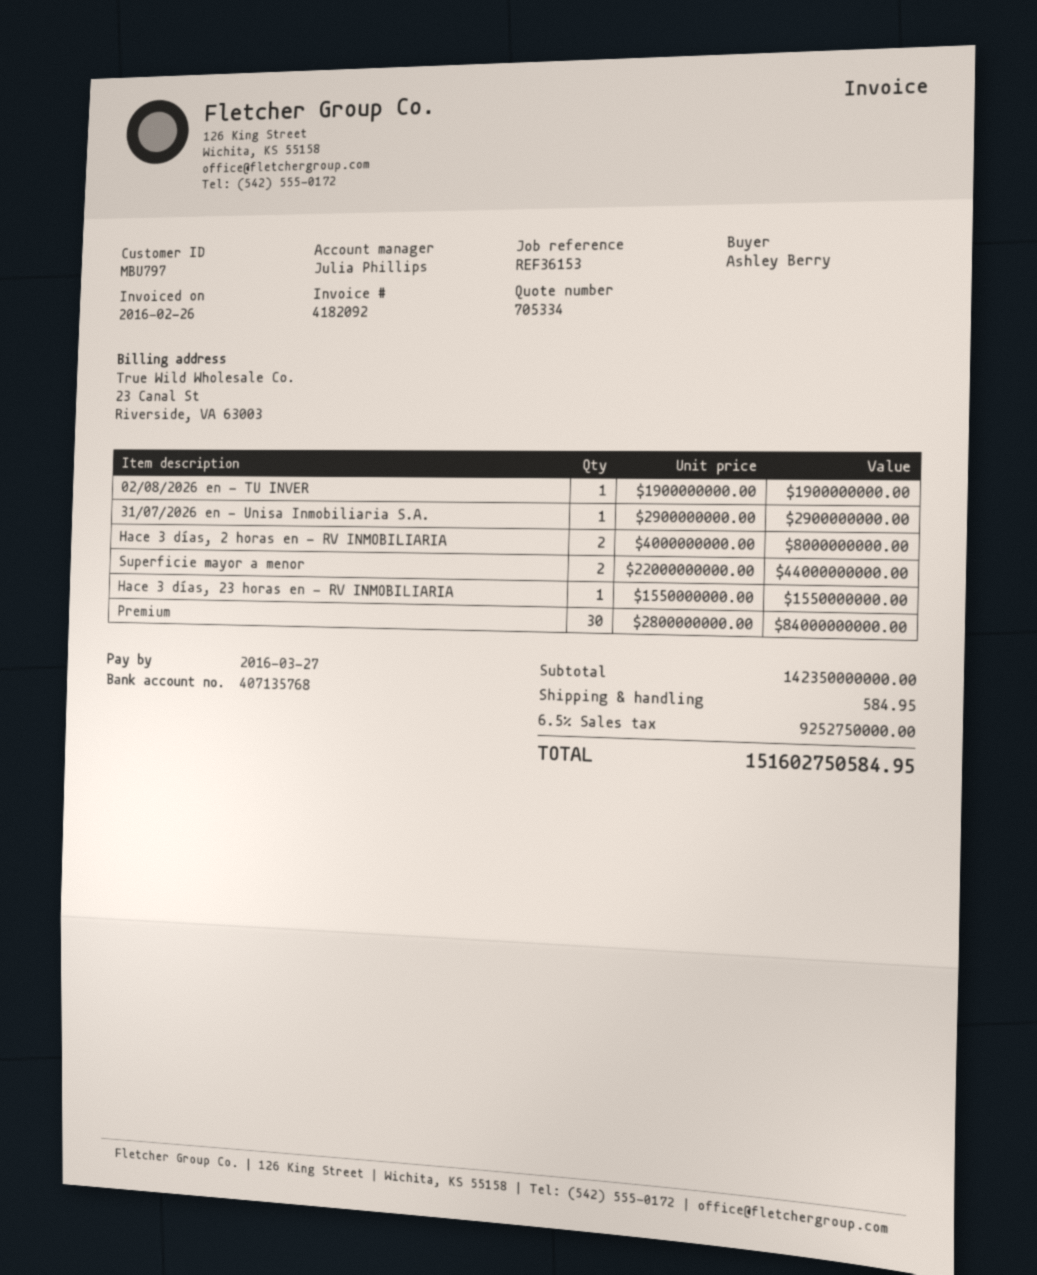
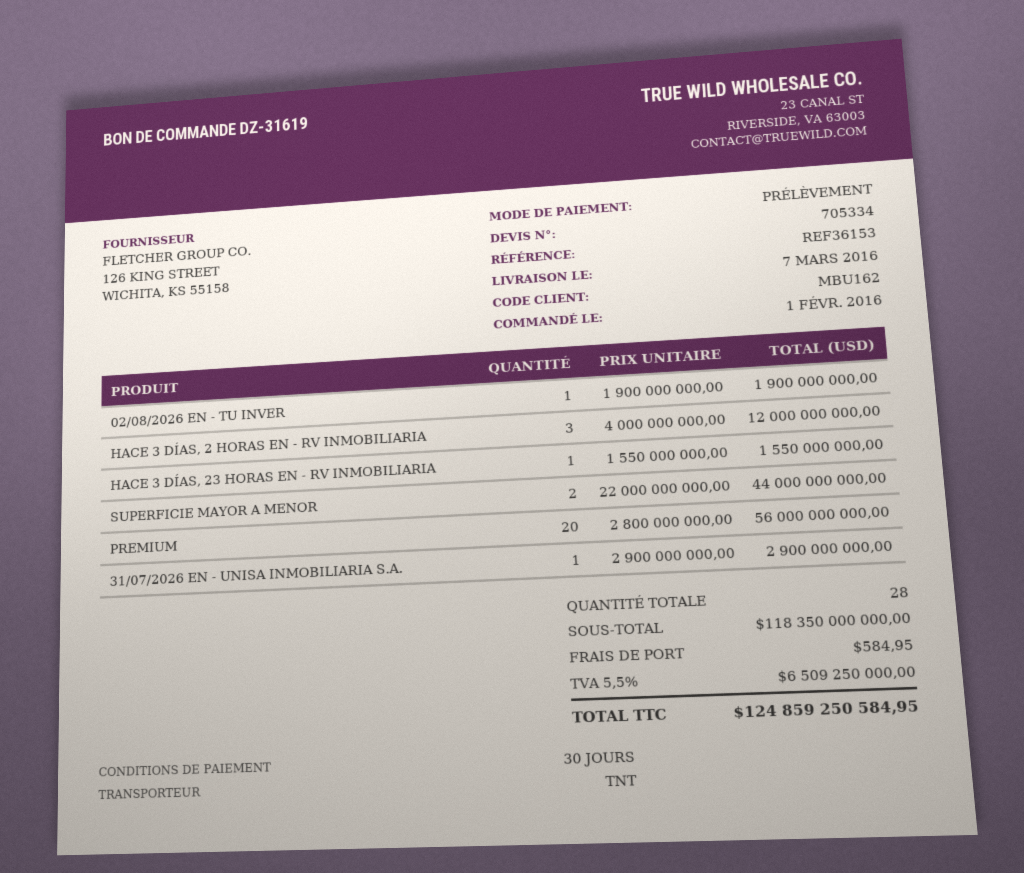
customer number: MBU797 -> MBU162
Hace 3 días, 2 horas en - RV INMOBILIARIA: 2 x 4000000000.00 = 8000000000.00 -> 3 x 4000000000.00 = 12000000000.00
Premium: 30 x 2800000000.00 = 84000000000.00 -> 20 x 2800000000.00 = 56000000000.00
subtotal: 142350000000.00 -> 118350000000.00
tax: 6.5% = 9252750000.00 -> 5.5% = 6509250000.00
total: 151602750584.95 -> 124859250584.95

